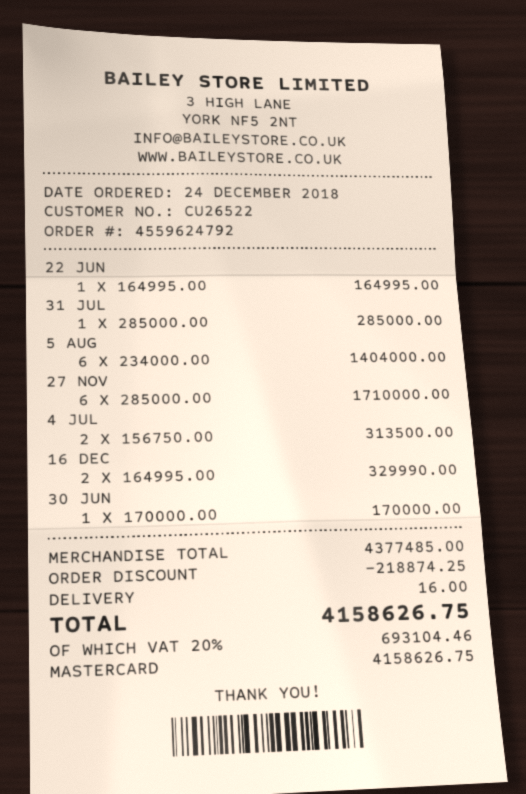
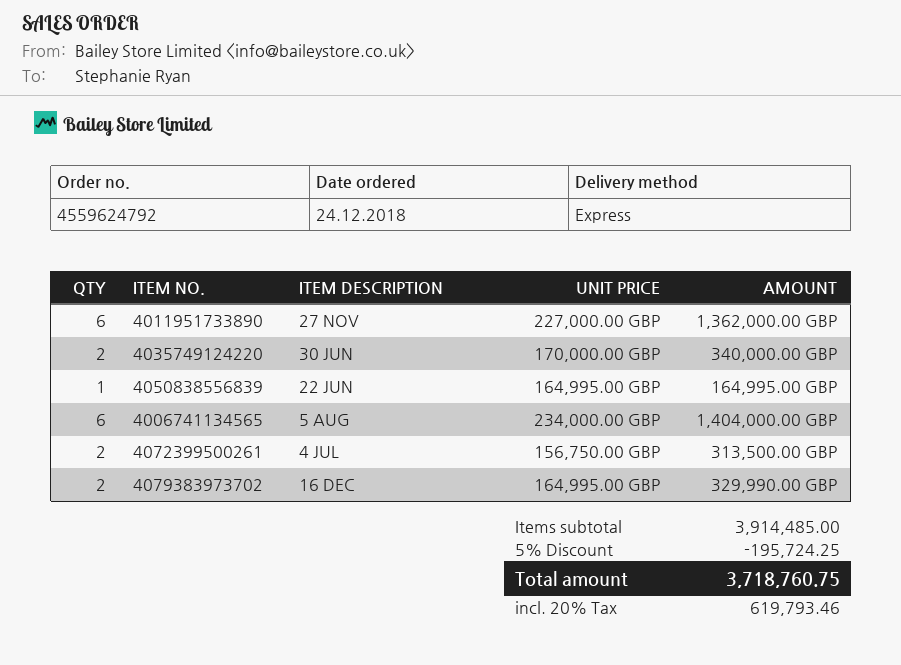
31 JUL: 1 x 285000.00 = 285000.00 -> none
27 NOV: 6 x 285000.00 = 1710000.00 -> 6 x 227000.00 = 1362000.00
30 JUN: 1 x 170000.00 = 170000.00 -> 2 x 170000.00 = 340000.00
subtotal: 4377485.00 -> 3914485.00
discount: 218874.25 -> 195724.25
shipping: 16.00 -> none
tax: 20% = 693104.46 -> 20% = 619793.46
total: 4158626.75 -> 3718760.75

